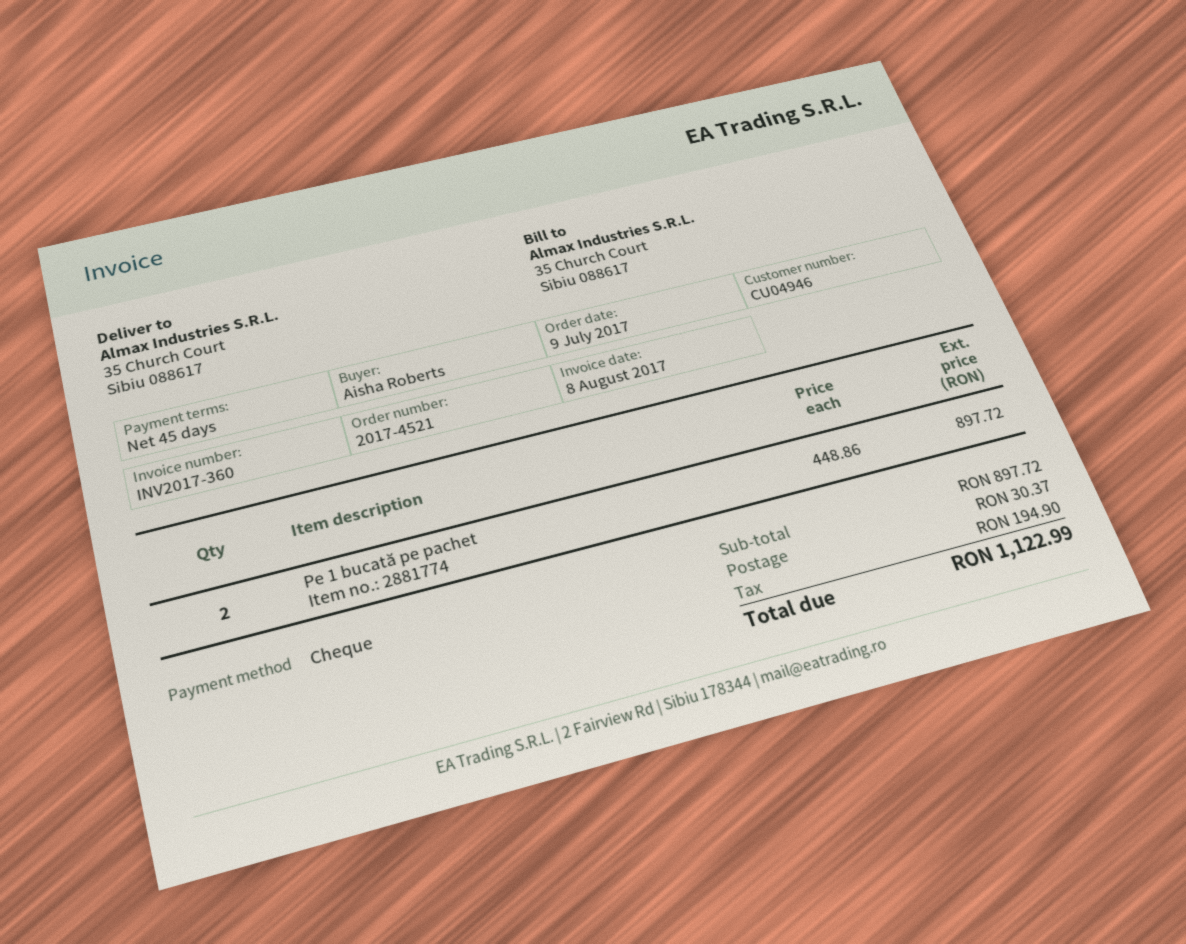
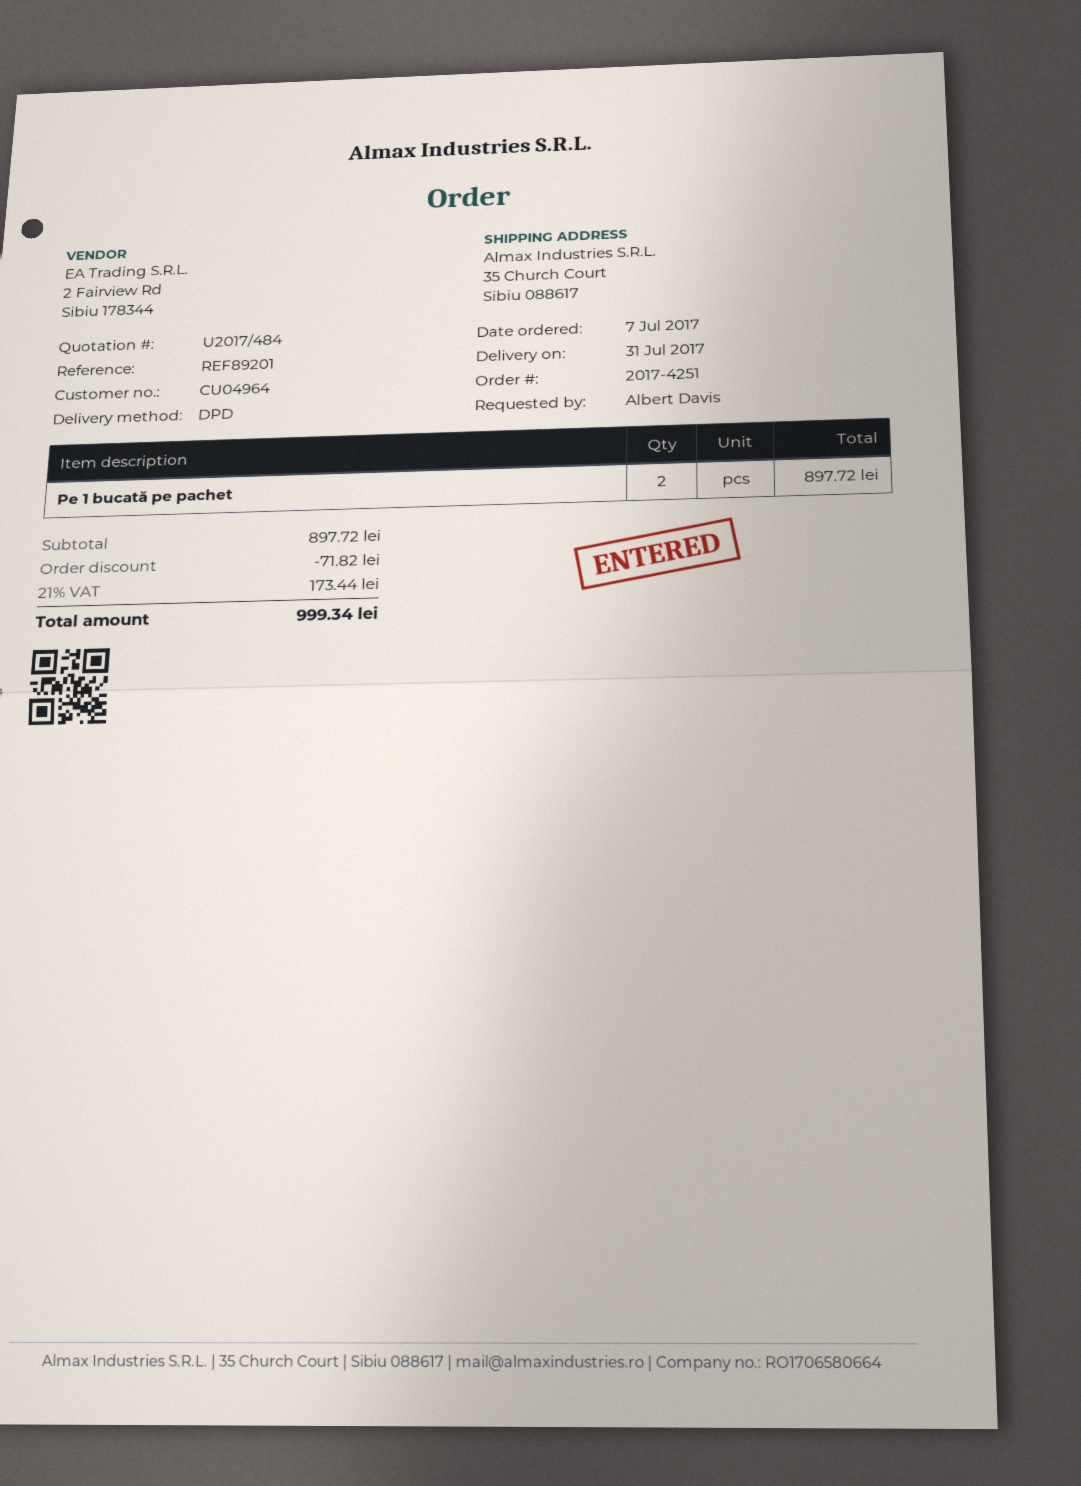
order number: 2017-4521 -> 2017-4251
order date: 2017-07-09 -> 2017-07-07
customer number: CU04946 -> CU04964
ordered by: Aisha Roberts -> Albert Davis
discount: none -> 71.82
shipping: 30.37 -> none
tax: 194.90 -> 173.44
total: 1122.99 -> 999.34

